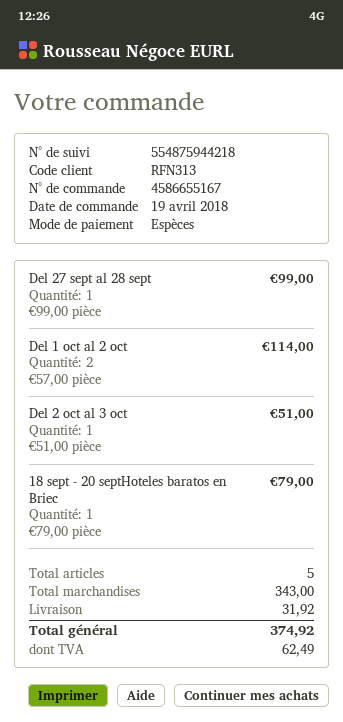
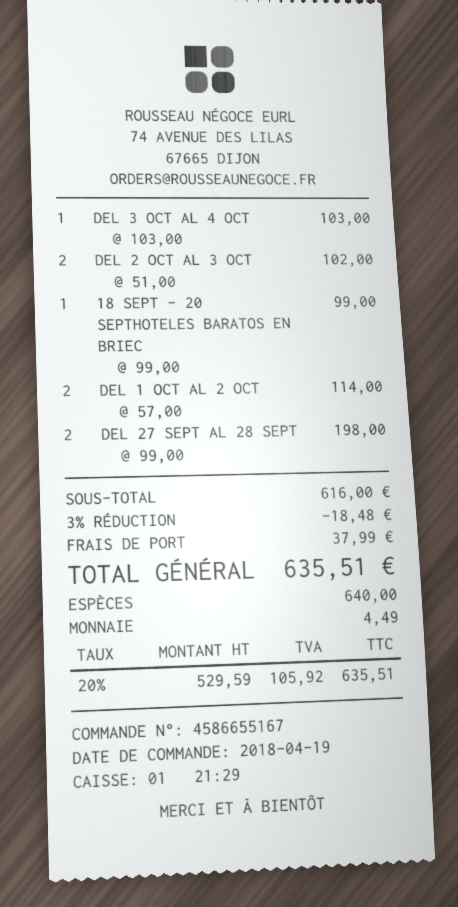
Del 27 sept al 28 sept: 1 x 99.00 = 99.00 -> 2 x 99.00 = 198.00
Del 2 oct al 3 oct: 1 x 51.00 = 51.00 -> 2 x 51.00 = 102.00
18 sept - 20 septHoteles baratos en Briec: 1 x 79.00 = 79.00 -> 1 x 99.00 = 99.00
DEL 3 OCT AL 4 OCT: none -> 1 x 103.00 = 103.00
subtotal: 343.00 -> 616.00
discount: none -> 3% = 18.48
shipping: 31.92 -> 37.99
tax: 62.49 -> 105.92
total: 374.92 -> 635.51

